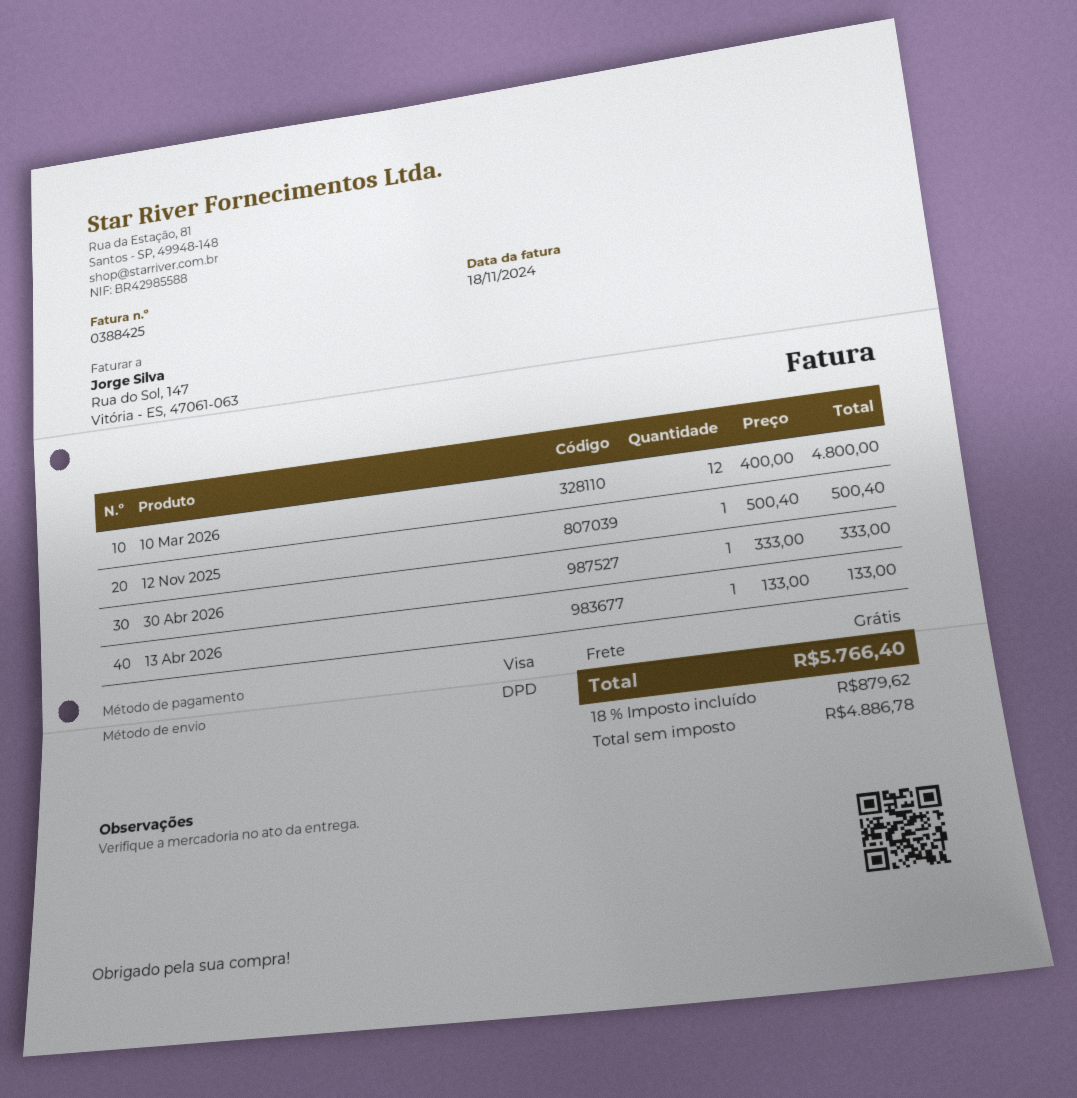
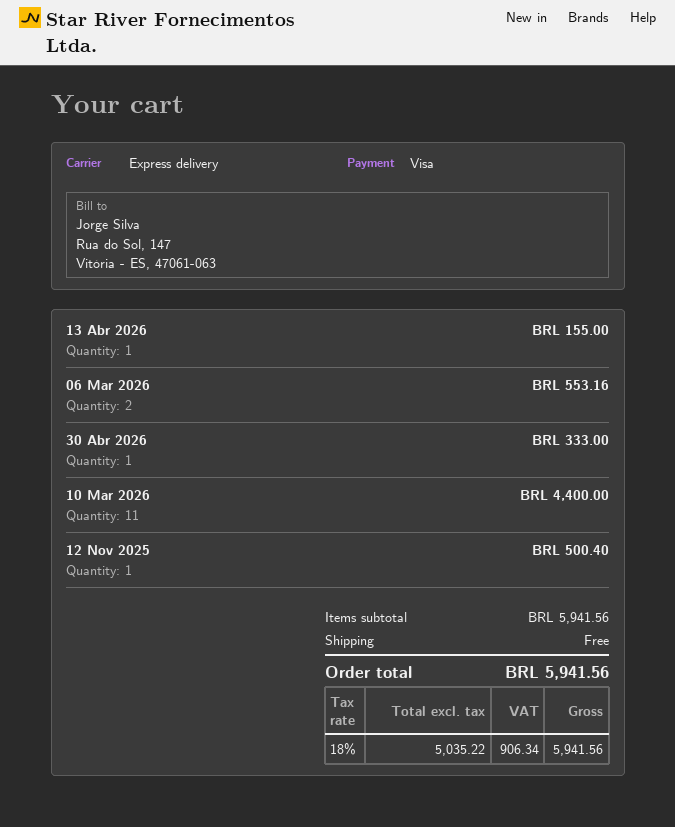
shipping method: DPD -> express
10 Mar 2026: 12 for 4800.00 -> 11 for 4400.00
13 Abr 2026: 1 for 133.00 -> 1 for 155.00
06 Mar 2026: none -> 2 for 553.16
net: 4886.78 -> 5035.22
tax: 18% = 879.62 -> 18% = 906.34
total: 5766.40 -> 5941.56

